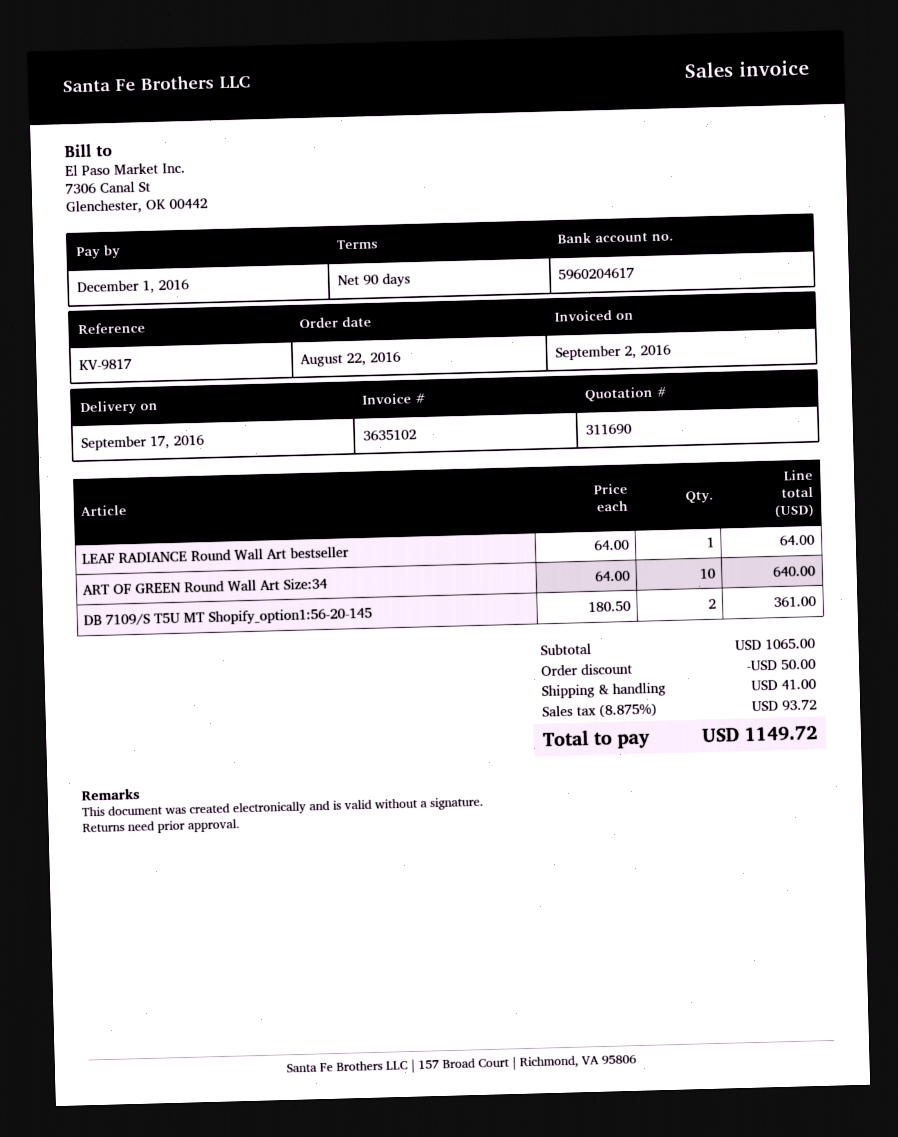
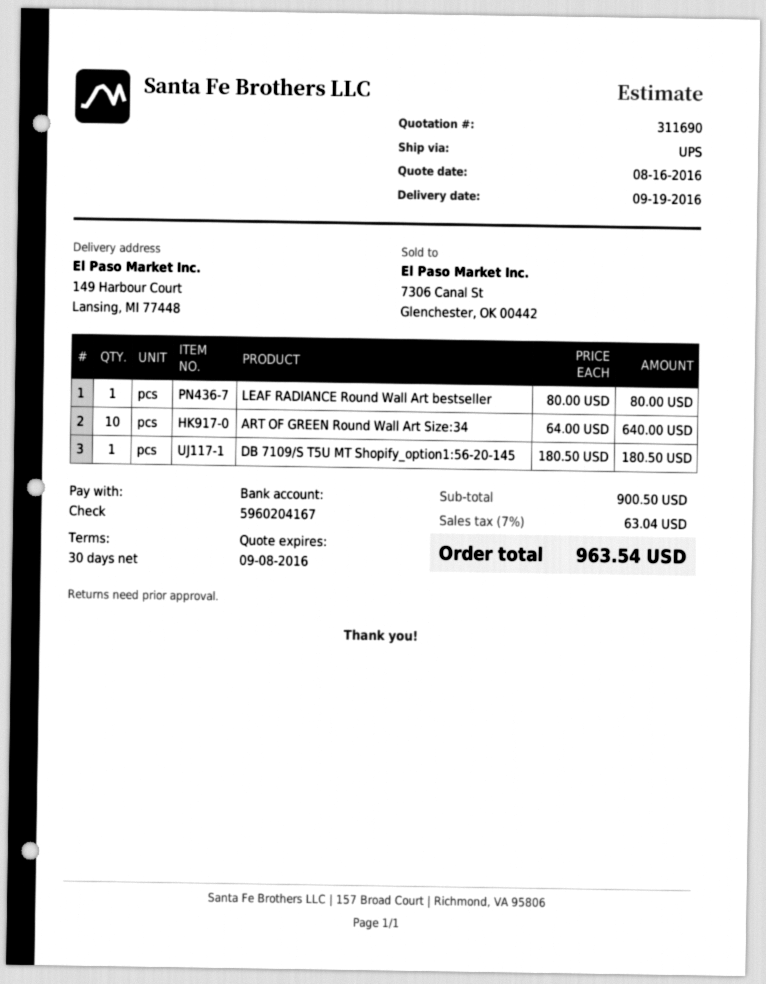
delivery date: 2016-09-17 -> 2016-09-19
payment terms: 90 days -> 30 days
bank account: 5960204617 -> 5960204167
LEAF RADIANCE Round Wall Art bestseller: 1 x 64.00 = 64.00 -> 1 x 80.00 = 80.00
DB 7109/S T5U MT Shopify_option1:56-20-145: 2 x 180.50 = 361.00 -> 1 x 180.50 = 180.50
subtotal: 1065.00 -> 900.50
discount: 50.00 -> none
shipping: 41.00 -> none
tax: 8.875% = 93.72 -> 7% = 63.04
total: 1149.72 -> 963.54

